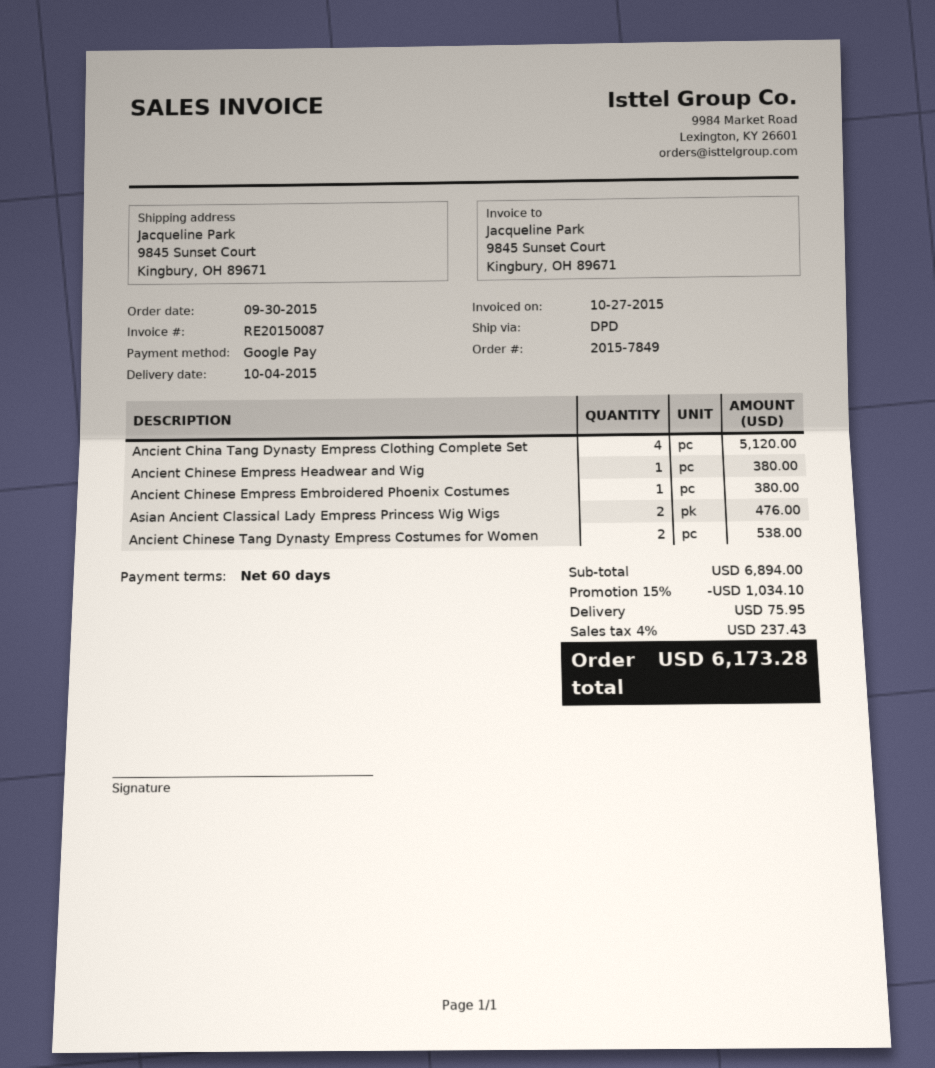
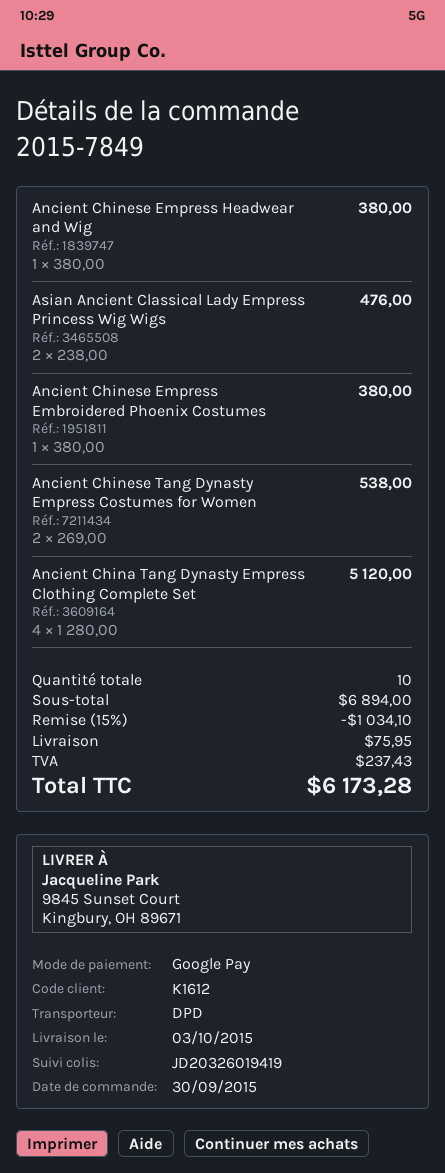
delivery date: 2015-10-04 -> 2015-10-03

